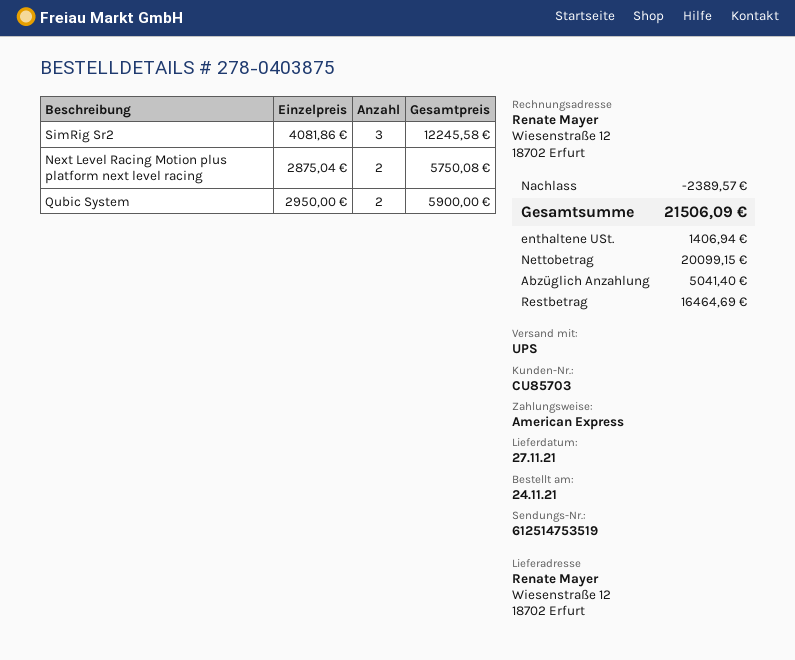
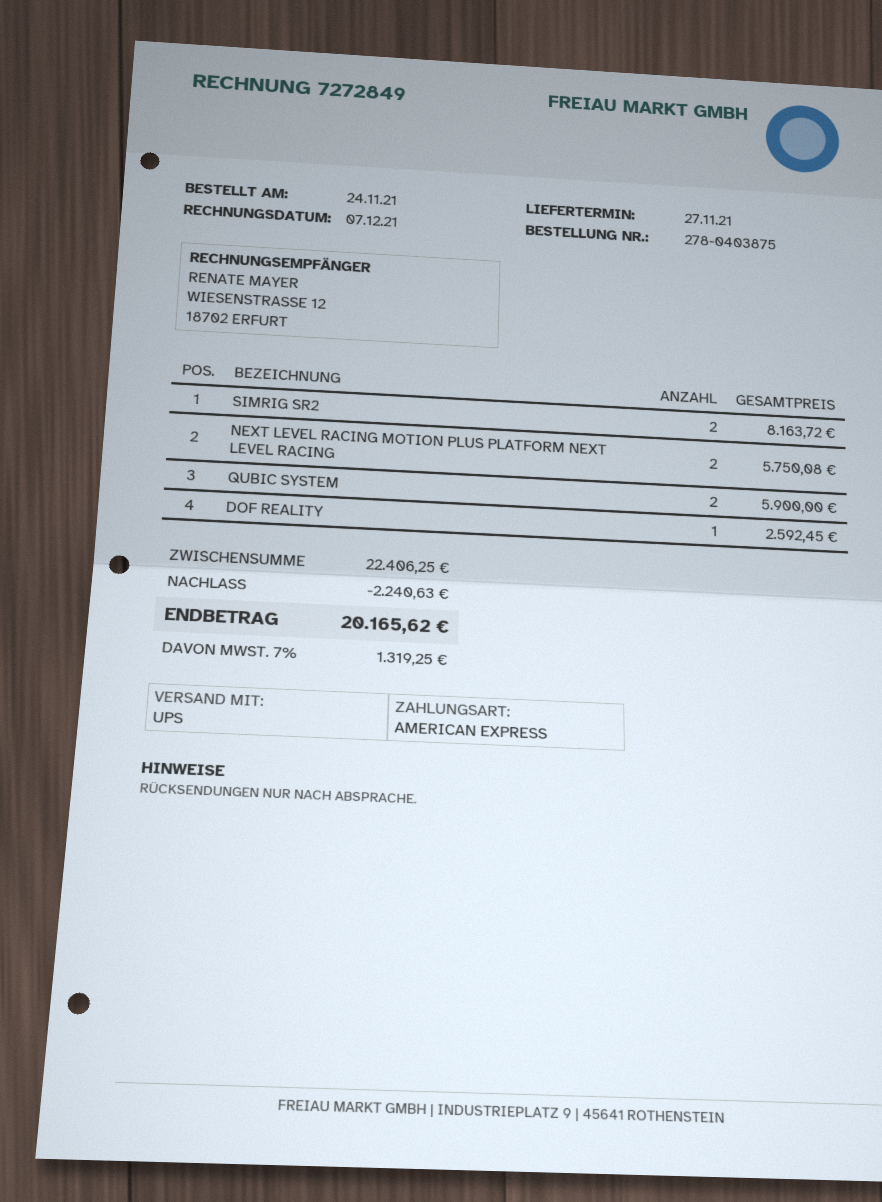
SimRig Sr2: 3 for 12245.58 -> 2 for 8163.72
DOF REALITY: none -> 1 for 2592.45
discount: 2389.57 -> 2240.63
tax: 1406.94 -> 1319.25
total: 21506.09 -> 20165.62

